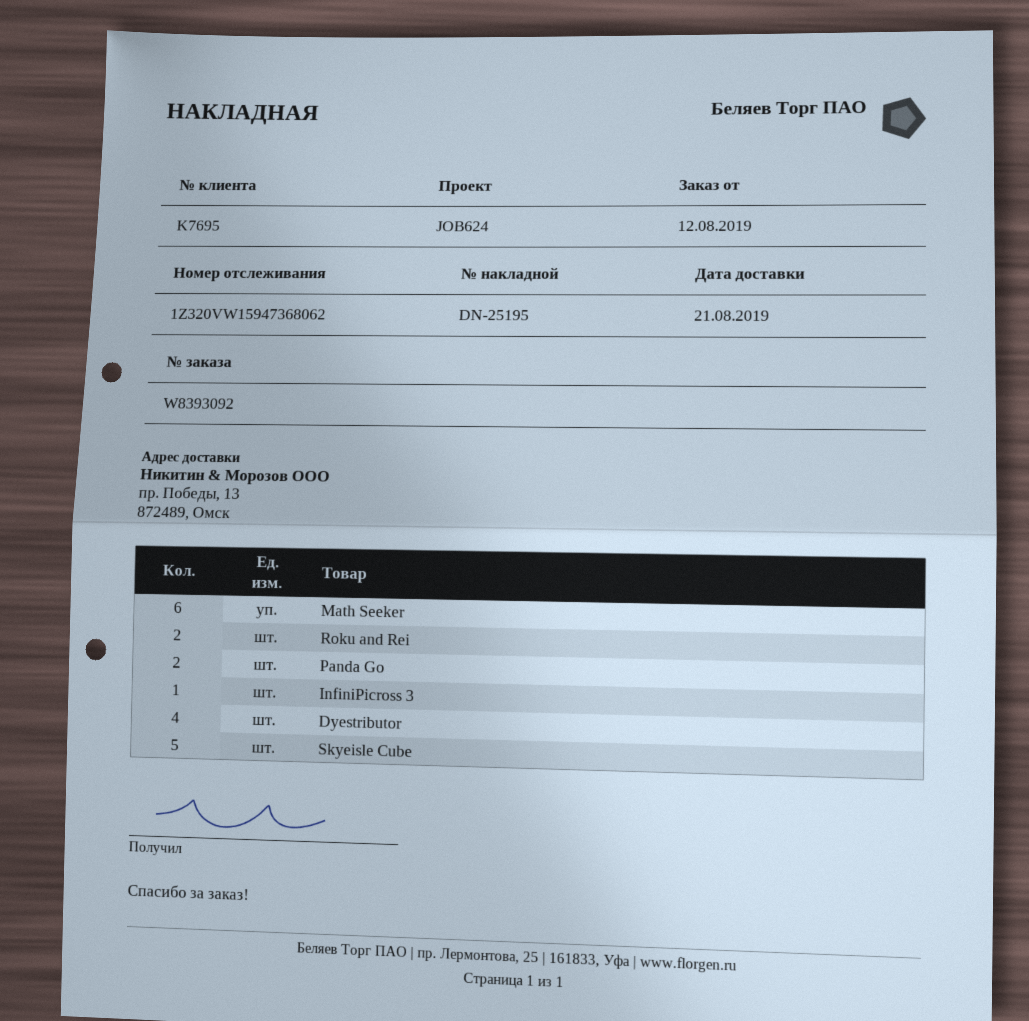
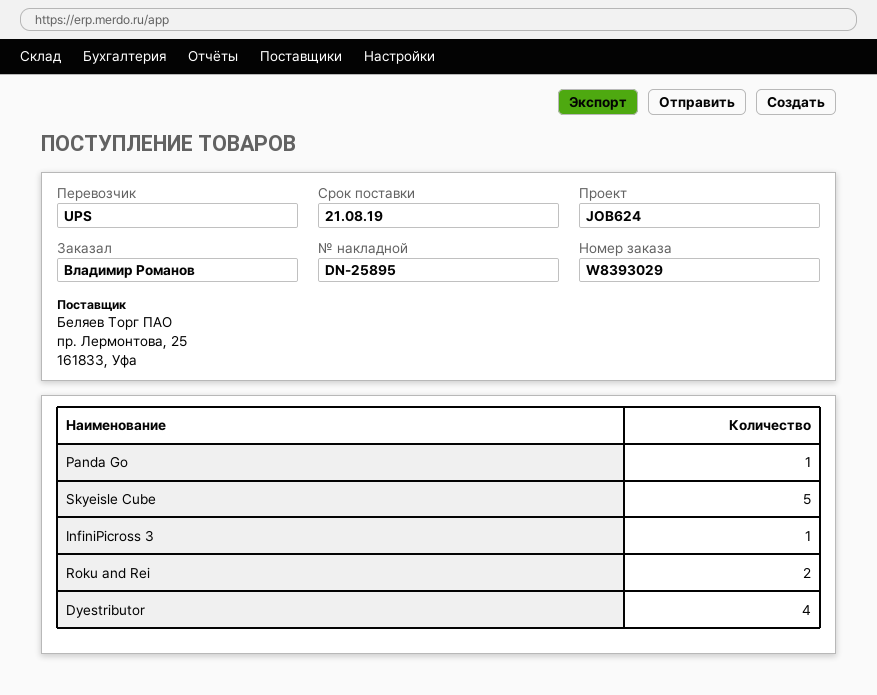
order number: W8393092 -> W8393029
delivery note number: DN-25195 -> DN-25895
Math Seeker: 6 -> none
Panda Go: 2 -> 1

